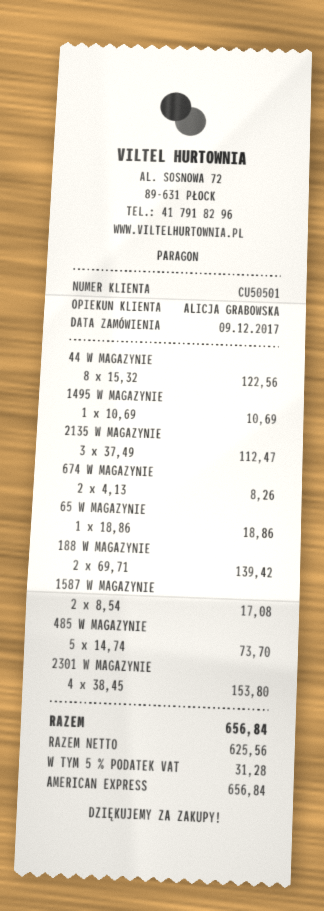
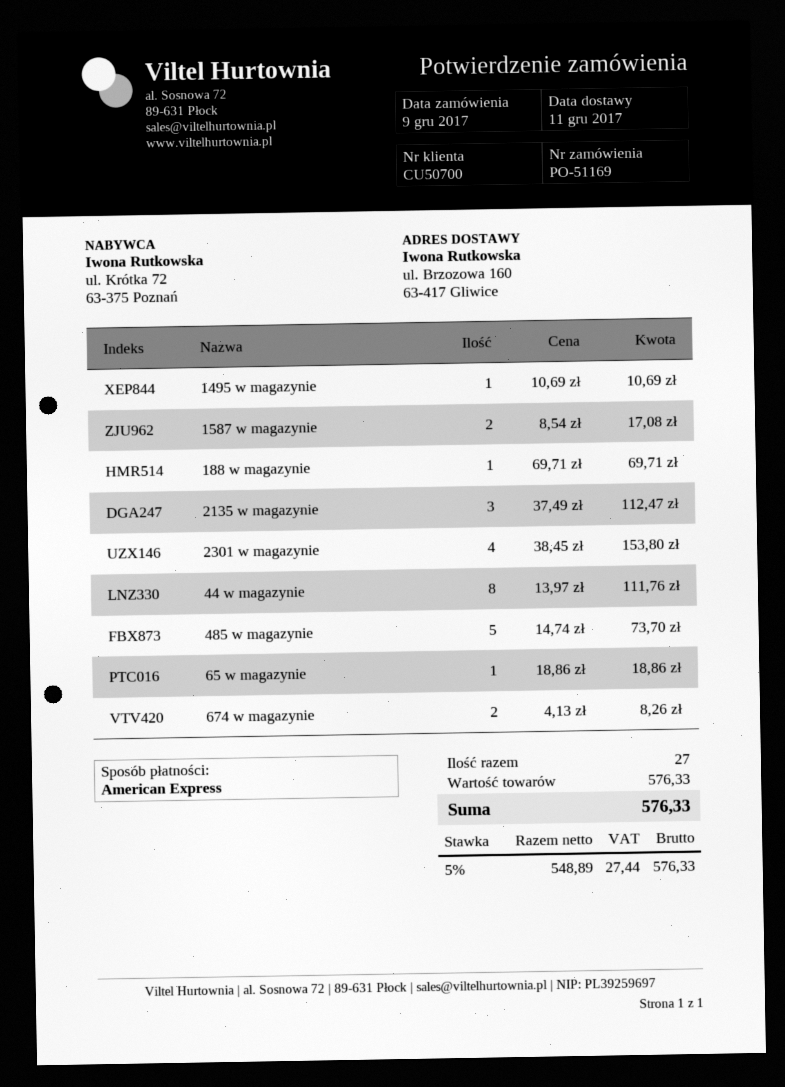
customer number: CU50501 -> CU50700
44 W MAGAZYNIE: 8 x 15.32 = 122.56 -> 8 x 13.97 = 111.76
188 W MAGAZYNIE: 2 x 69.71 = 139.42 -> 1 x 69.71 = 69.71
net: 625.56 -> 548.89
tax: 5% = 31.28 -> 5% = 27.44
total: 656.84 -> 576.33

